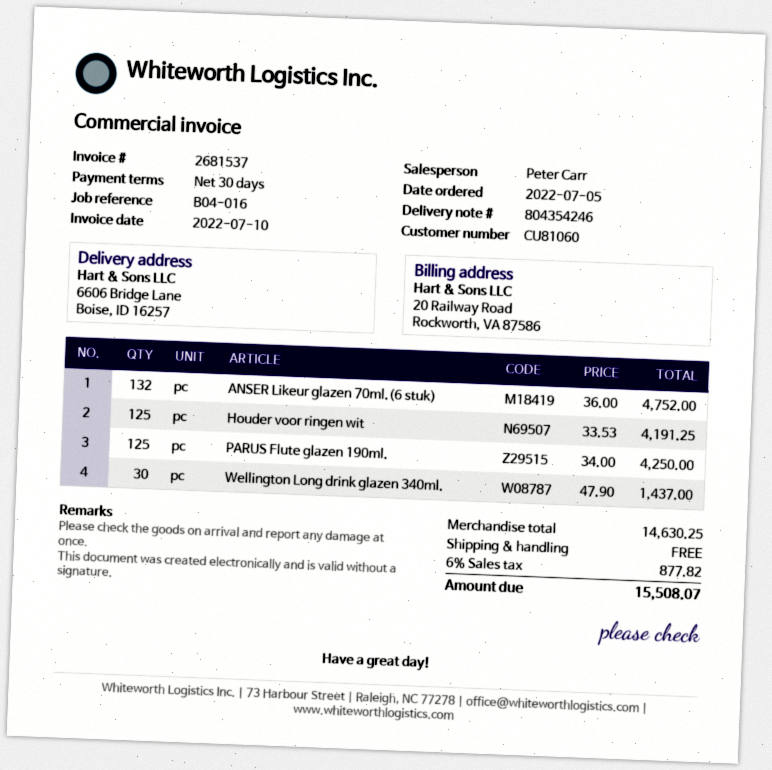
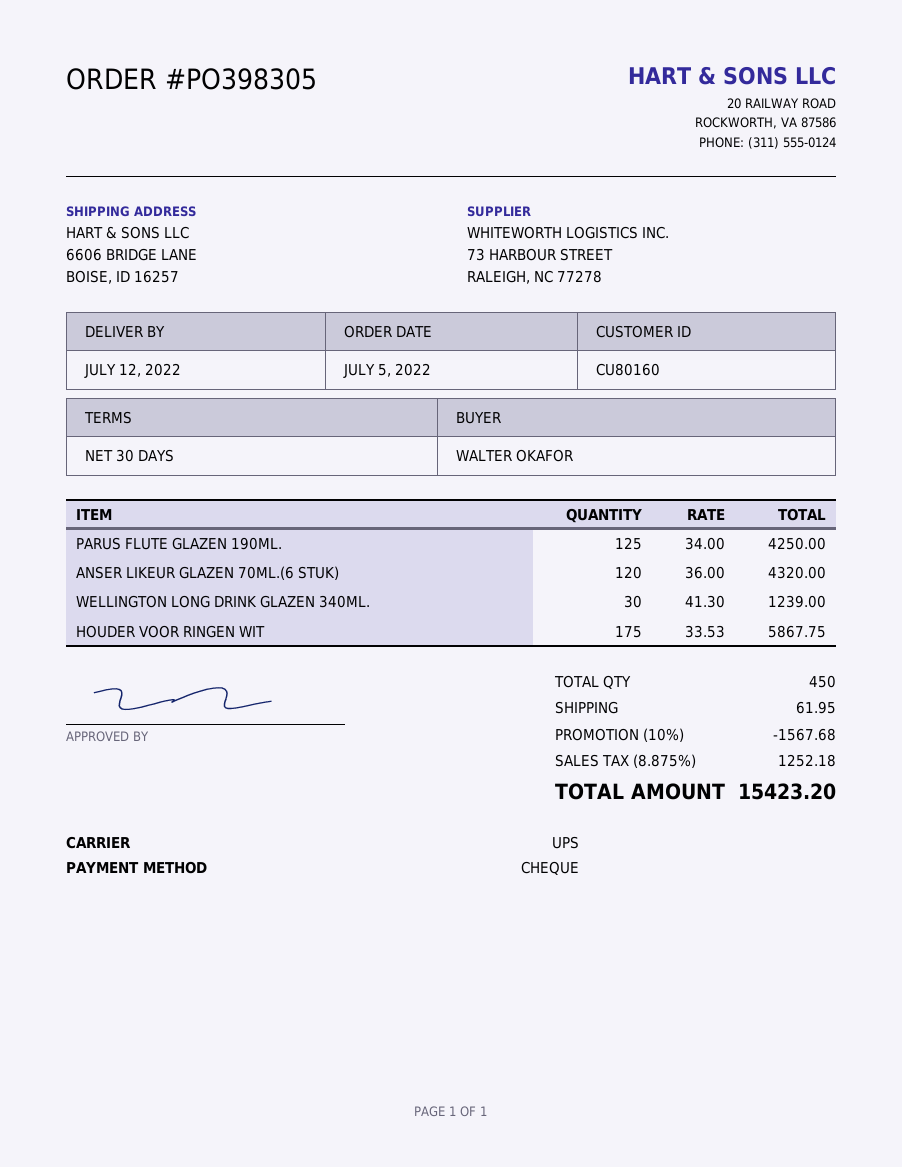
customer number: CU81060 -> CU80160
ANSER Likeur glazen 70ml.(6 stuk): 132 x 36.00 = 4752.00 -> 120 x 36.00 = 4320.00
Houder voor ringen wit: 125 x 33.53 = 4191.25 -> 175 x 33.53 = 5867.75
Wellington Long drink glazen 340ml.: 30 x 47.90 = 1437.00 -> 30 x 41.30 = 1239.00
discount: none -> 10% = 1567.68
shipping: 0.00 -> 61.95
tax: 6% = 877.82 -> 8.875% = 1252.18
total: 15508.07 -> 15423.20

